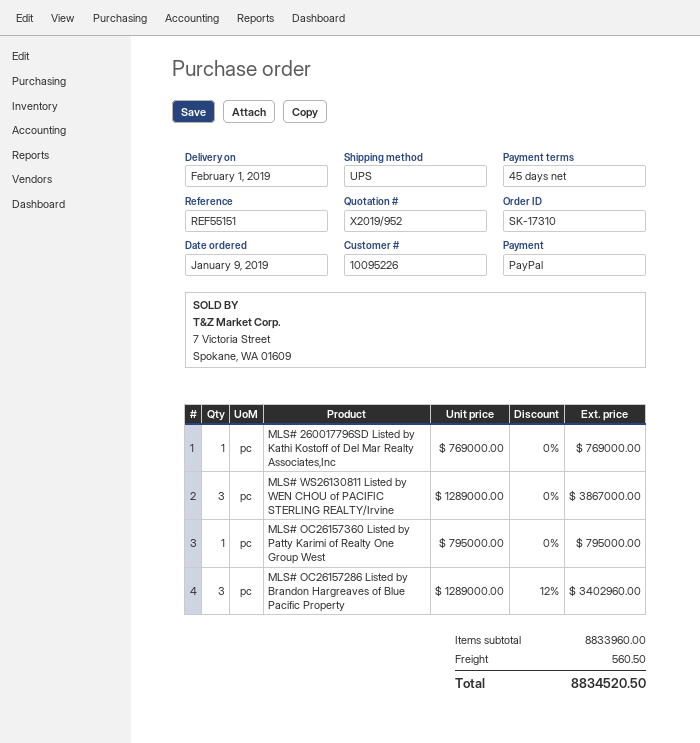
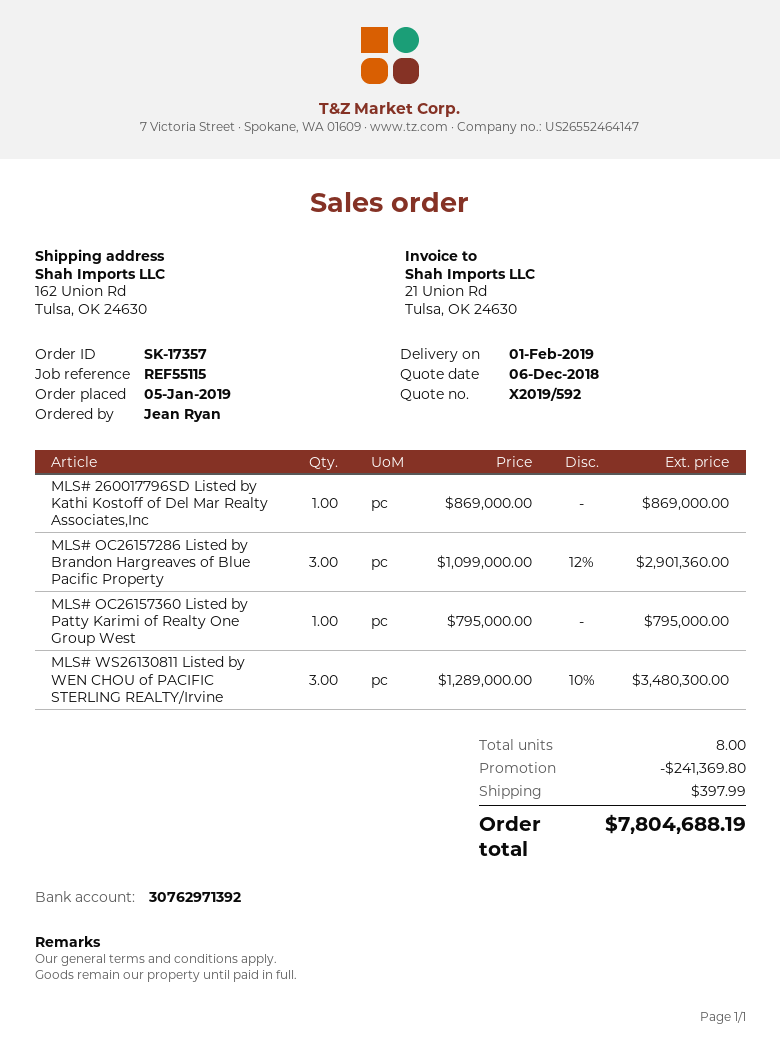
quote number: X2019/952 -> X2019/592
order number: SK-17310 -> SK-17357
order date: 2019-01-09 -> 2019-01-05
reference: REF55151 -> REF55115
MLS# 260017796SD Listed by Kathi Kostoff of Del Mar Realty Associates,Inc: 1 x 769000.00 = 769000.00 -> 1 x 869000.00 = 869000.00
MLS# WS26130811 Listed by WEN CHOU of PACIFIC STERLING REALTY/Irvine: 3 x 1289000.00 = 3867000.00 -> 3 x 1289000.00 - 10% = 3480300.00
MLS# OC26157286 Listed by Brandon Hargreaves of Blue Pacific Property: 3 x 1289000.00 - 12% = 3402960.00 -> 3 x 1099000.00 - 12% = 2901360.00
discount: none -> 241369.80
shipping: 560.50 -> 397.99
total: 8834520.50 -> 7804688.19

